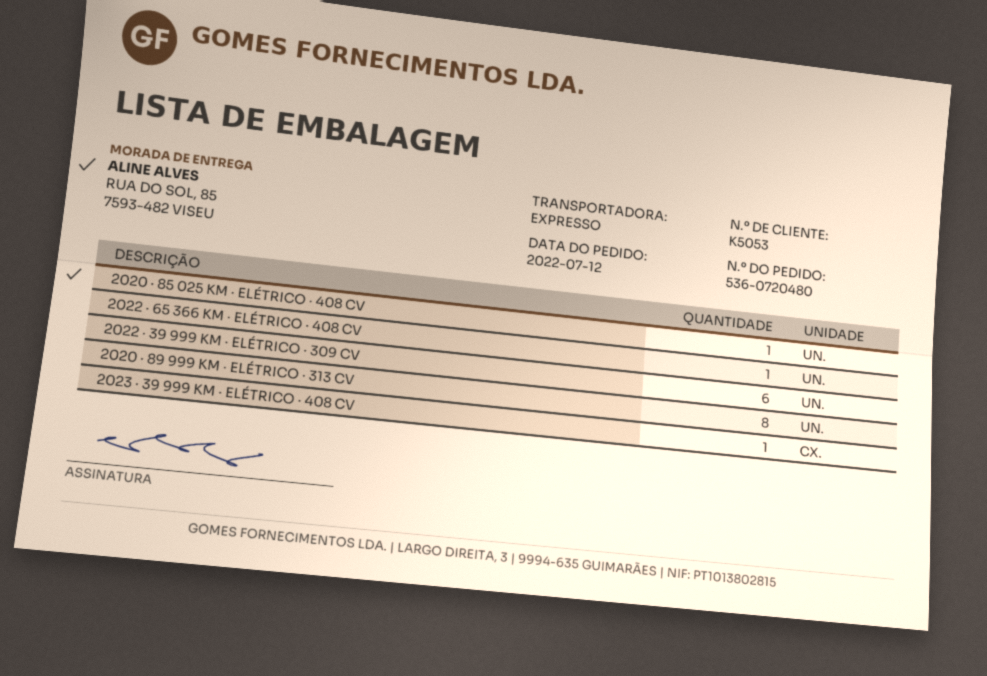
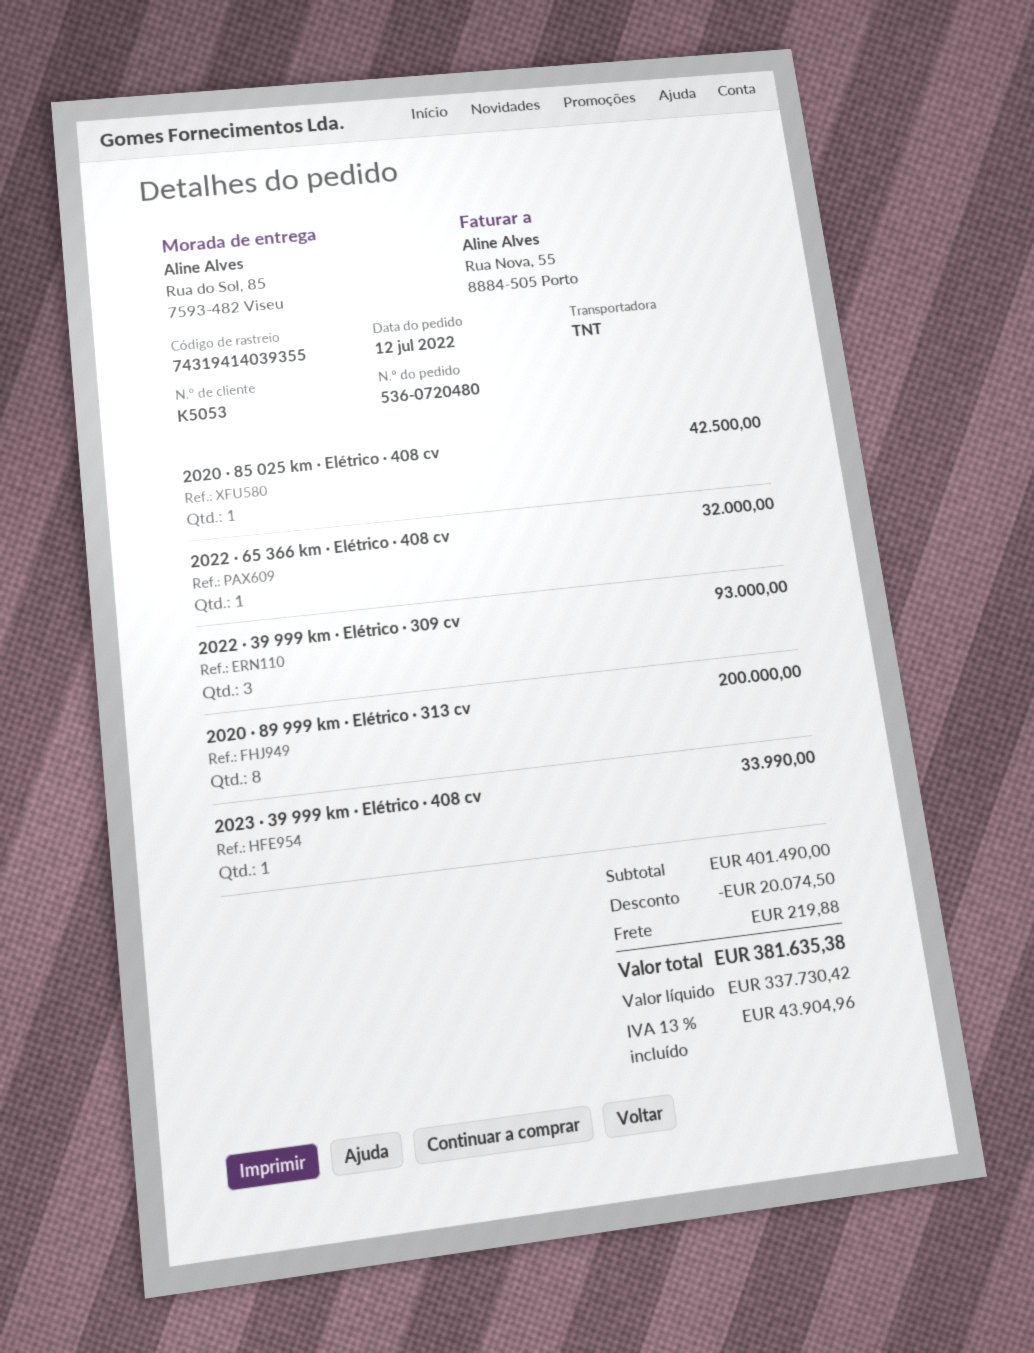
shipping method: express -> TNT
2022 · 39 999 KM · ELÉTRICO · 309 CV: 6 -> 3

